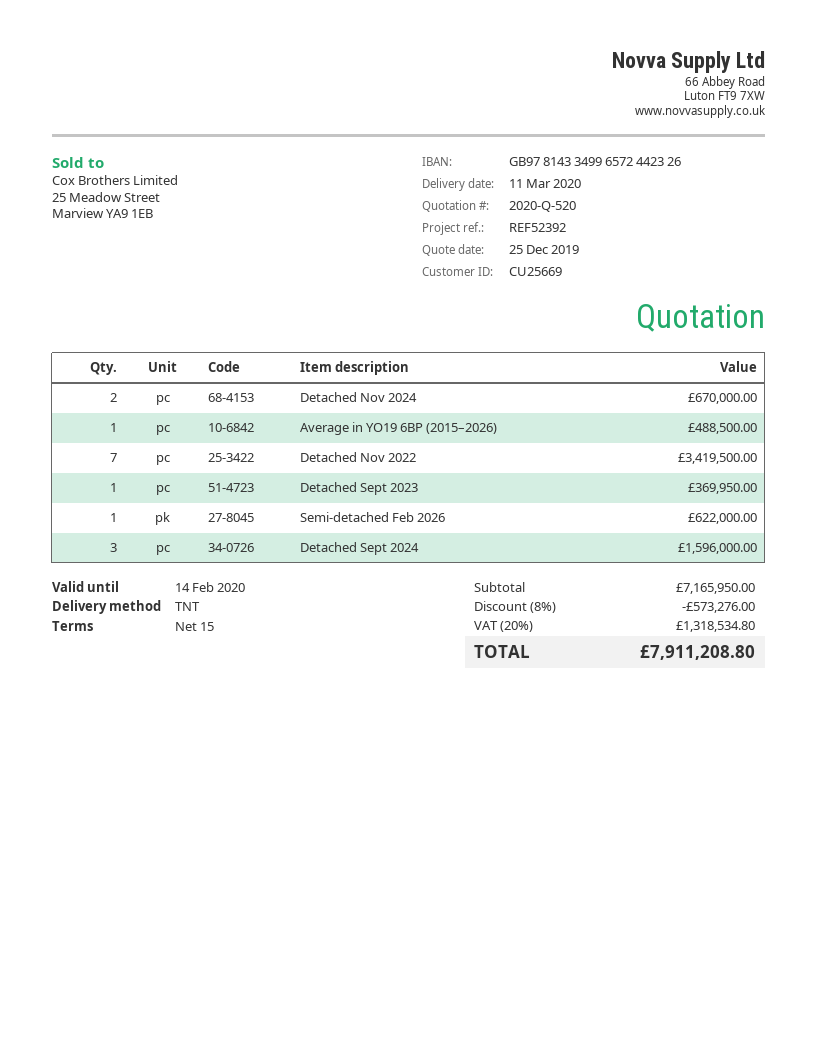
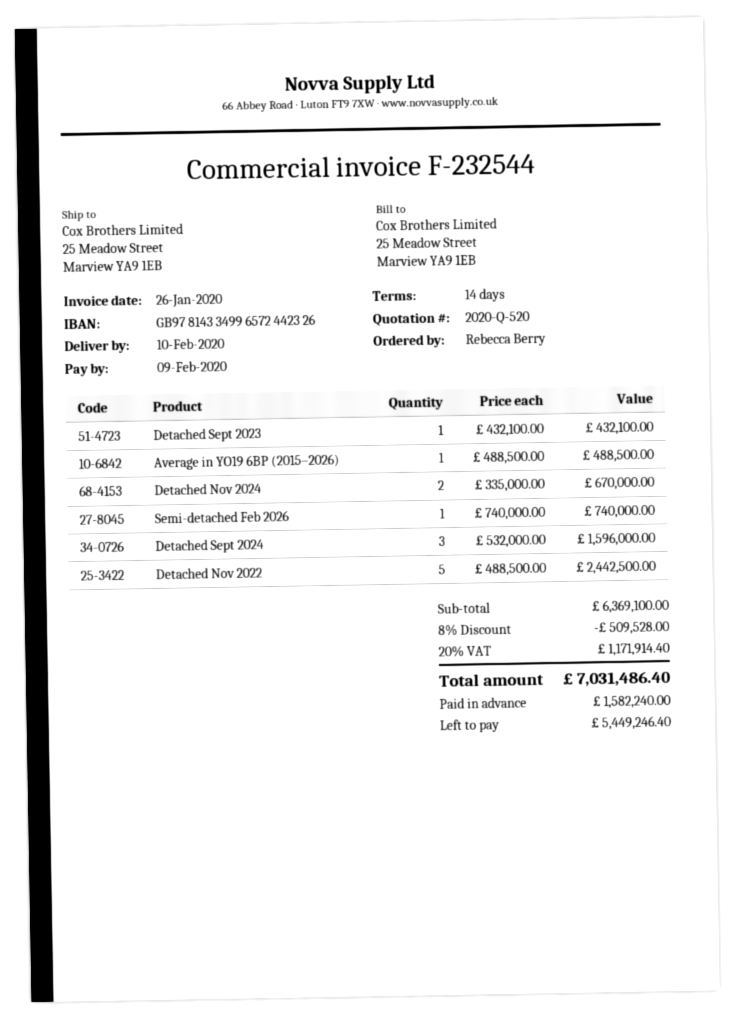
delivery date: 2020-03-11 -> 2020-02-10
payment terms: 15 days -> 14 days
Detached Nov 2022: 7 for 3419500.00 -> 5 for 2442500.00
Detached Sept 2023: 1 for 369950.00 -> 1 for 432100.00
Semi-detached Feb 2026: 1 for 622000.00 -> 1 for 740000.00
subtotal: 7165950.00 -> 6369100.00
discount: 8% = 573276.00 -> 8% = 509528.00
tax: 20% = 1318534.80 -> 20% = 1171914.40
total: 7911208.80 -> 7031486.40

